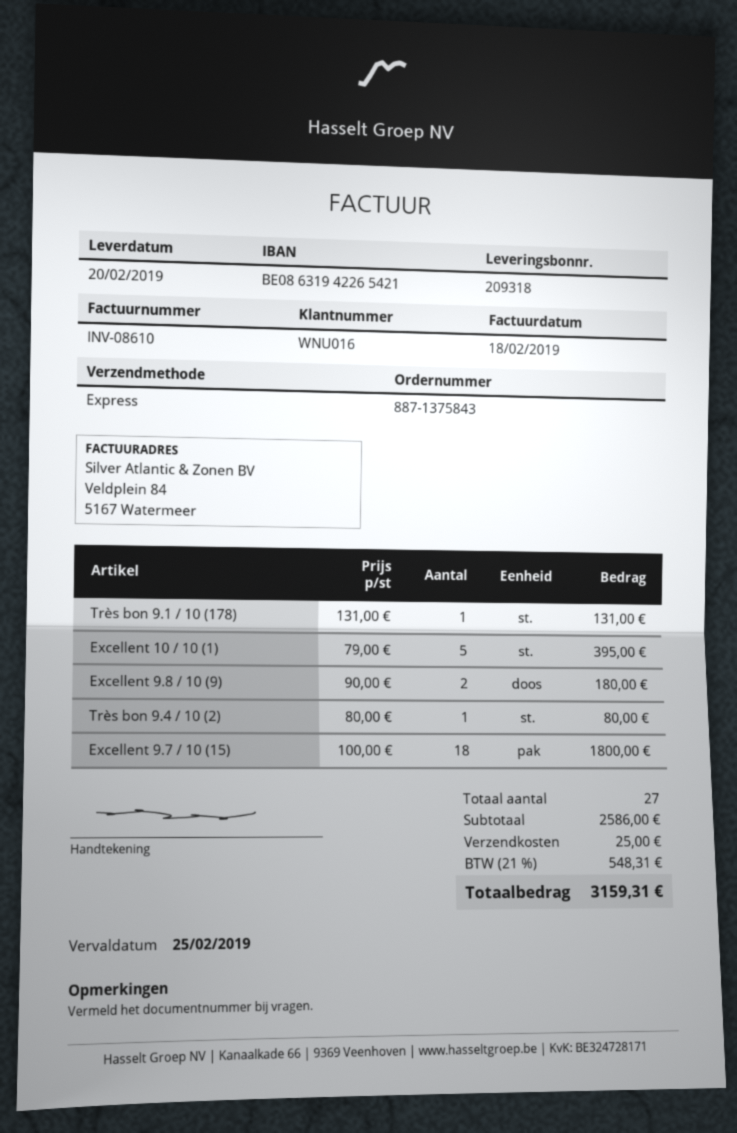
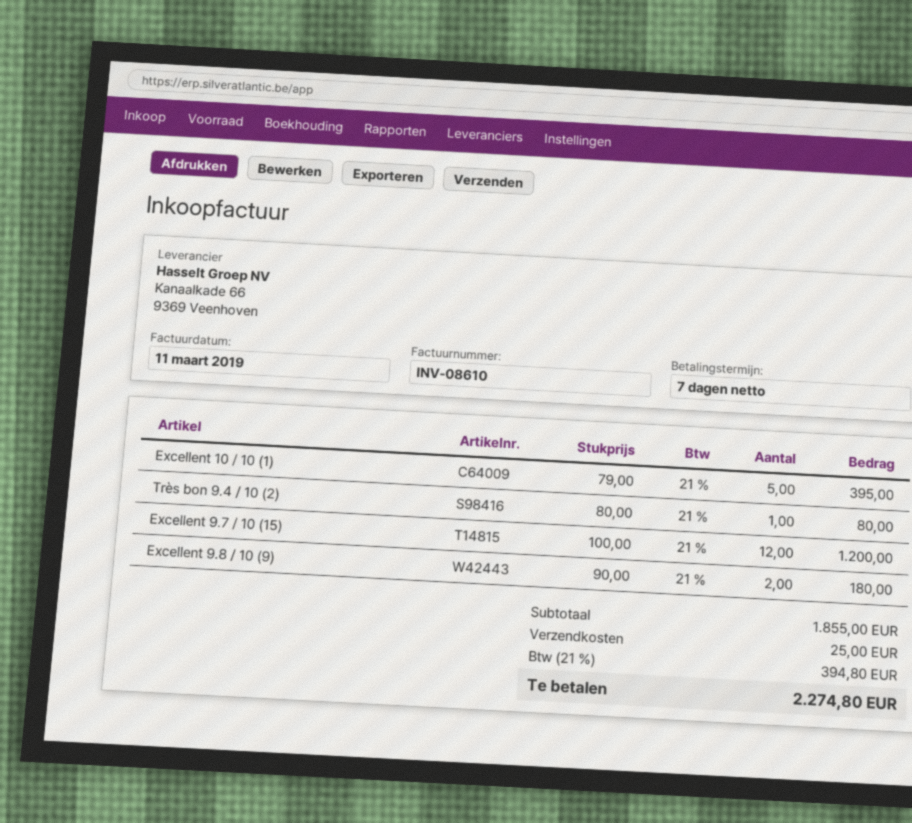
invoice date: 2019-02-18 -> 2019-03-11
Très bon 9.1 / 10 (178): 1 x 131.00 = 131.00 -> none
Excellent 9.7 / 10 (15): 18 x 100.00 = 1800.00 -> 12 x 100.00 = 1200.00
subtotal: 2586.00 -> 1855.00
tax: 21% = 548.31 -> 21% = 394.80
total: 3159.31 -> 2274.80

